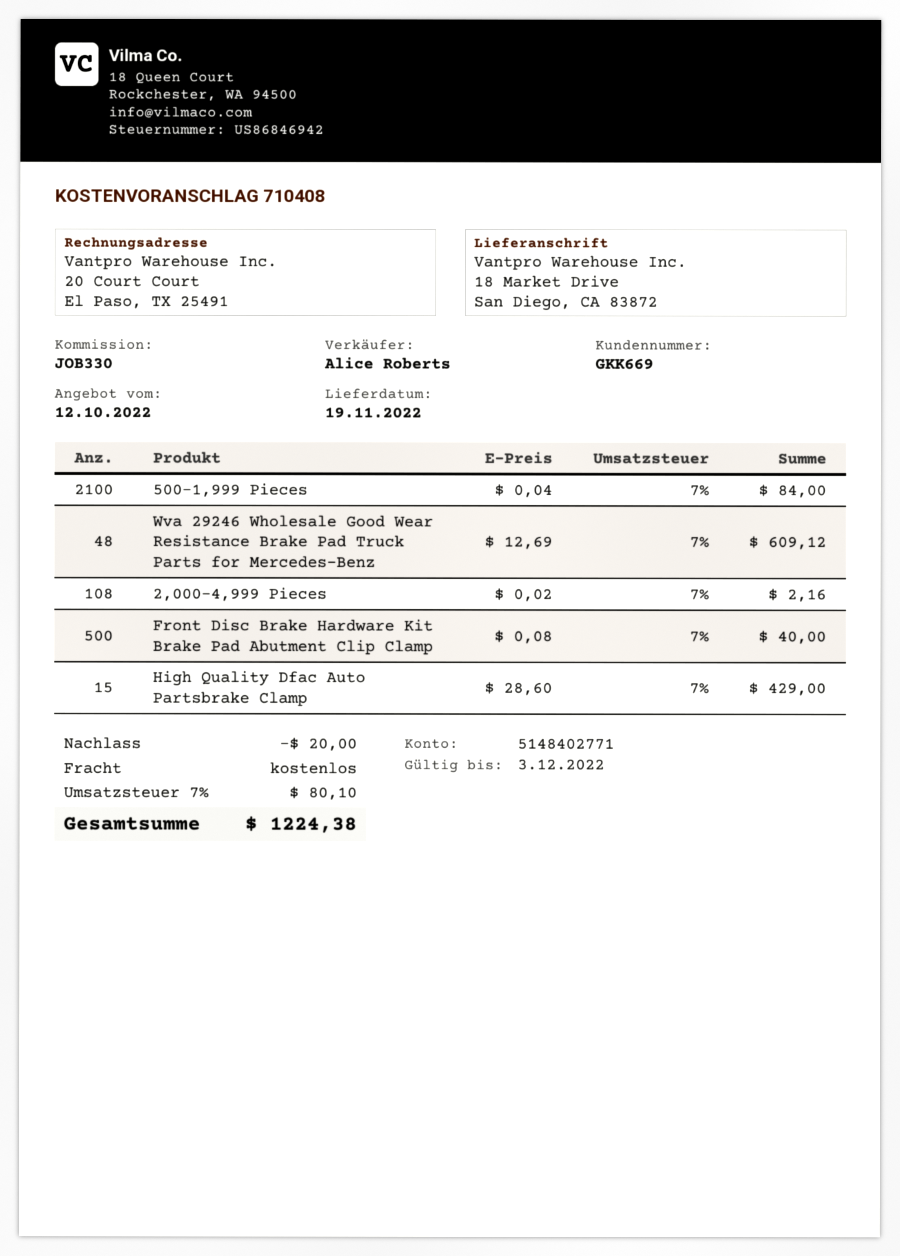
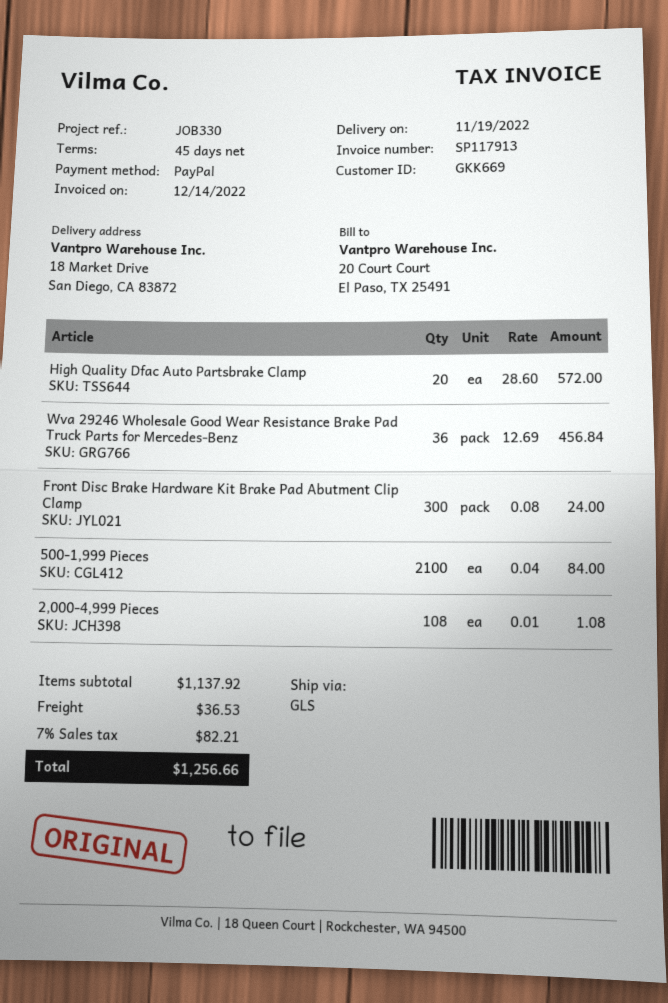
Wva 29246 Wholesale Good Wear Resistance Brake Pad Truck Parts for Mercedes-Benz: 48 x 12.69 = 609.12 -> 36 x 12.69 = 456.84
2,000-4,999 Pieces: 108 x 0.02 = 2.16 -> 108 x 0.01 = 1.08
Front Disc Brake Hardware Kit Brake Pad Abutment Clip Clamp: 500 x 0.08 = 40.00 -> 300 x 0.08 = 24.00
High Quality Dfac Auto Partsbrake Clamp: 15 x 28.60 = 429.00 -> 20 x 28.60 = 572.00
discount: 20.00 -> none
shipping: 0.00 -> 36.53
tax: 7% = 80.10 -> 7% = 82.21
total: 1224.38 -> 1256.66

